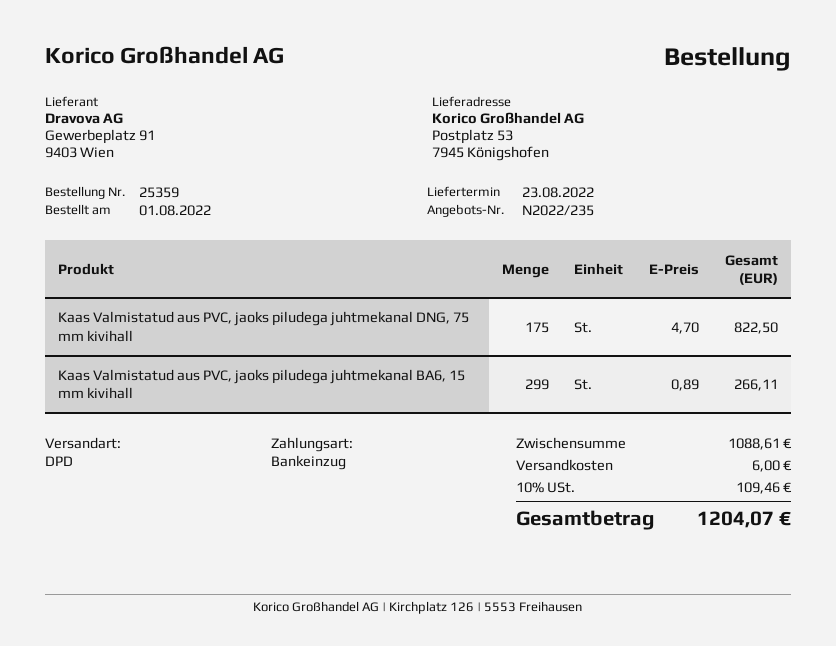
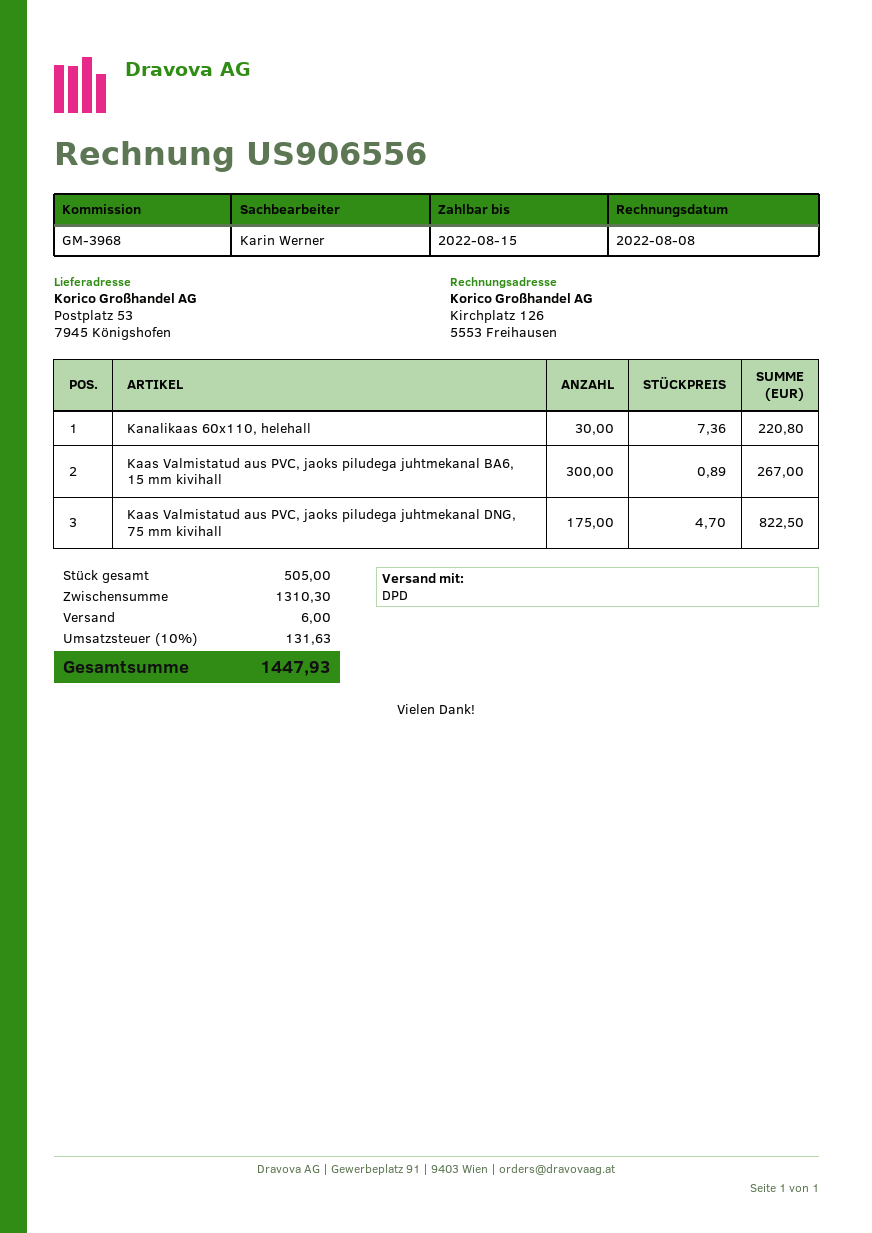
Kaas Valmistatud aus PVC, jaoks piludega juhtmekanal BA6, 15 mm kivihall: 299 x 0.89 = 266.11 -> 300 x 0.89 = 267.00
Kanalikaas 60x110, helehall: none -> 30 x 7.36 = 220.80
subtotal: 1088.61 -> 1310.30
tax: 10% = 109.46 -> 10% = 131.63
total: 1204.07 -> 1447.93

